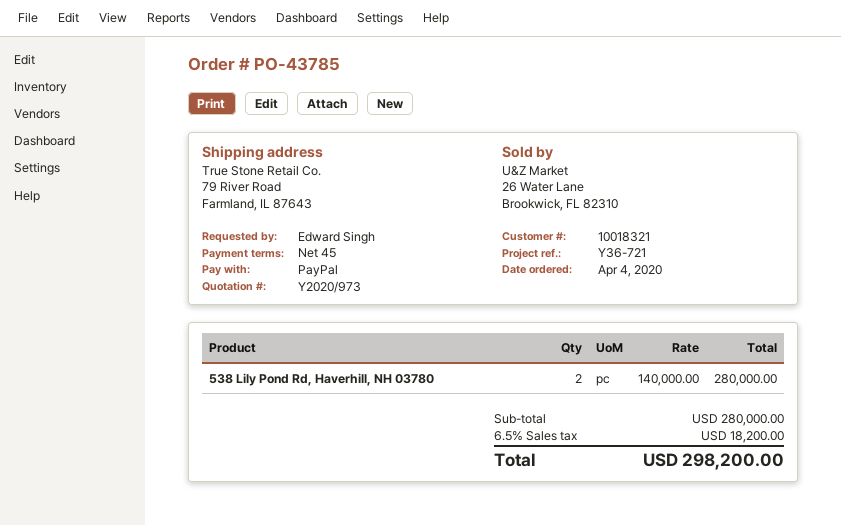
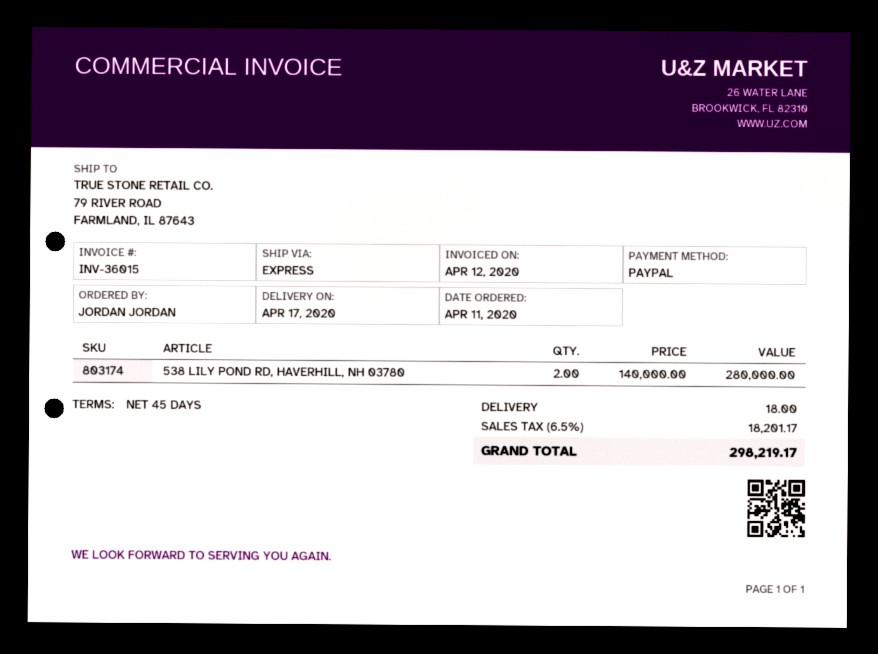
order date: 2020-04-04 -> 2020-04-11
ordered by: Edward Singh -> JORDAN JORDAN
shipping: none -> 18.00
tax: 6.5% = 18200.00 -> 6.5% = 18201.17
total: 298200.00 -> 298219.17

